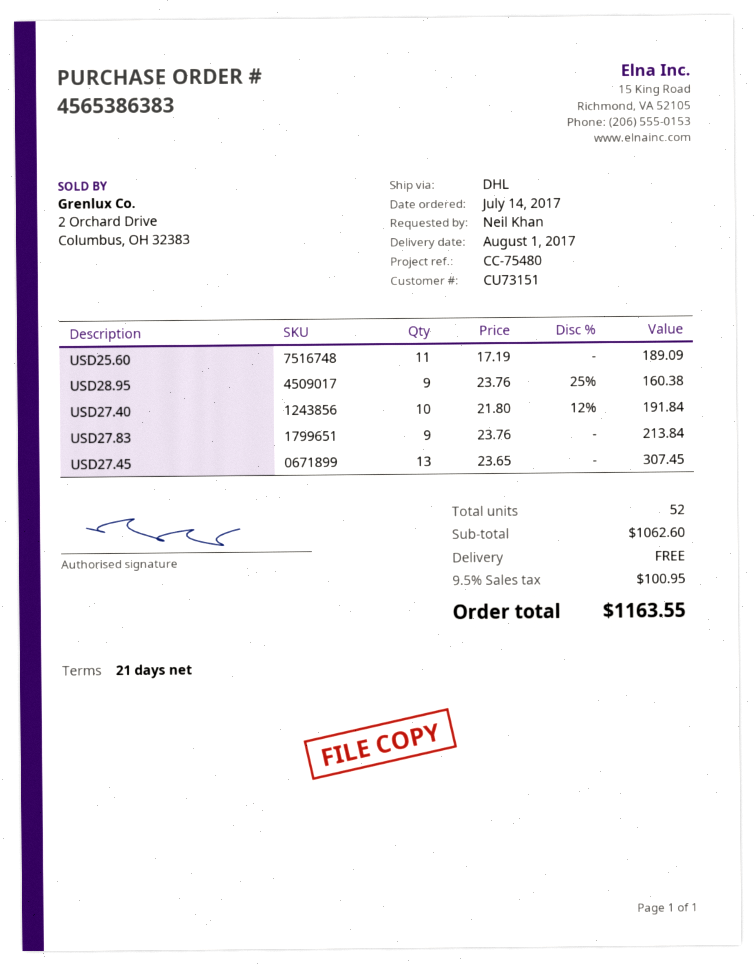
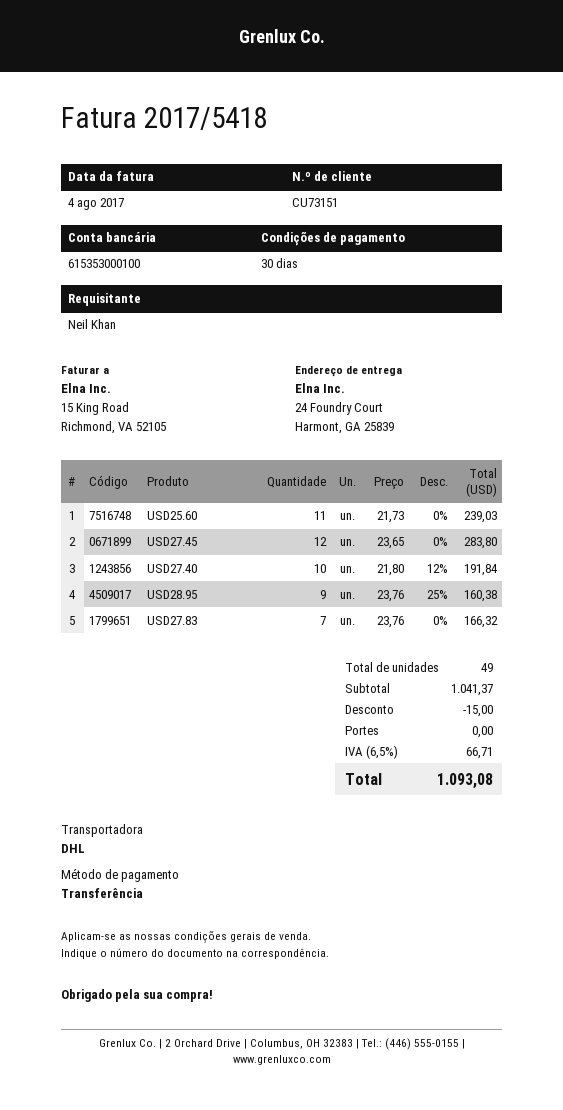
payment terms: 21 days -> 30 days
USD25.60: 11 x 17.19 = 189.09 -> 11 x 21.73 = 239.03
USD27.83: 9 x 23.76 = 213.84 -> 7 x 23.76 = 166.32
USD27.45: 13 x 23.65 = 307.45 -> 12 x 23.65 = 283.80
total quantity: 52 -> 49
subtotal: 1062.60 -> 1041.37
discount: none -> 15.00
tax: 9.5% = 100.95 -> 6.5% = 66.71
total: 1163.55 -> 1093.08

